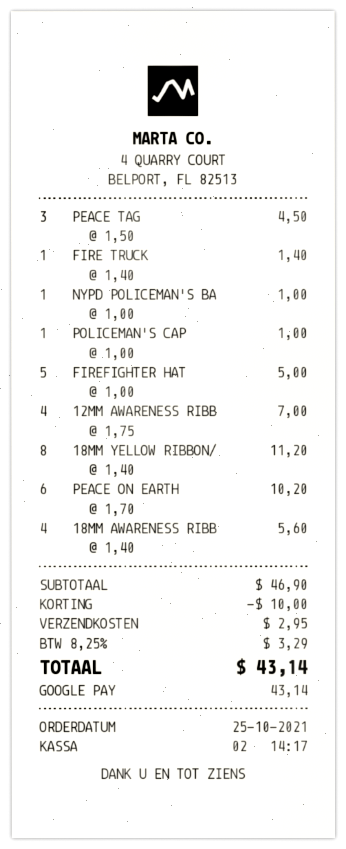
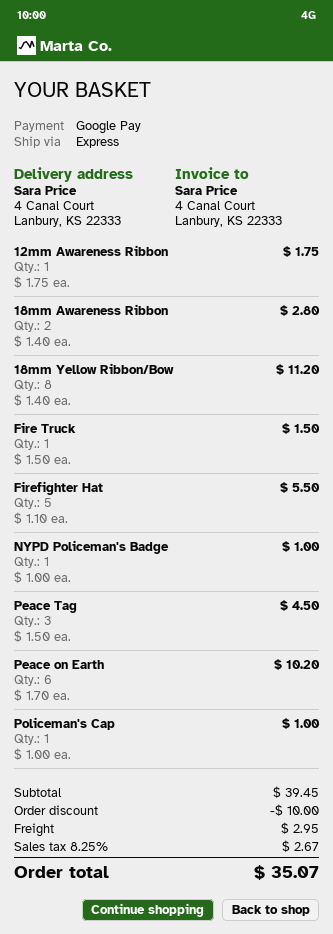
FIRE TRUCK: 1 x 1.40 = 1.40 -> 1 x 1.50 = 1.50
FIREFIGHTER HAT: 5 x 1.00 = 5.00 -> 5 x 1.10 = 5.50
12MM AWARENESS RIBB: 4 x 1.75 = 7.00 -> 1 x 1.75 = 1.75
18MM AWARENESS RIBB: 4 x 1.40 = 5.60 -> 2 x 1.40 = 2.80
subtotal: 46.90 -> 39.45
tax: 8.25% = 3.29 -> 8.25% = 2.67
total: 43.14 -> 35.07

